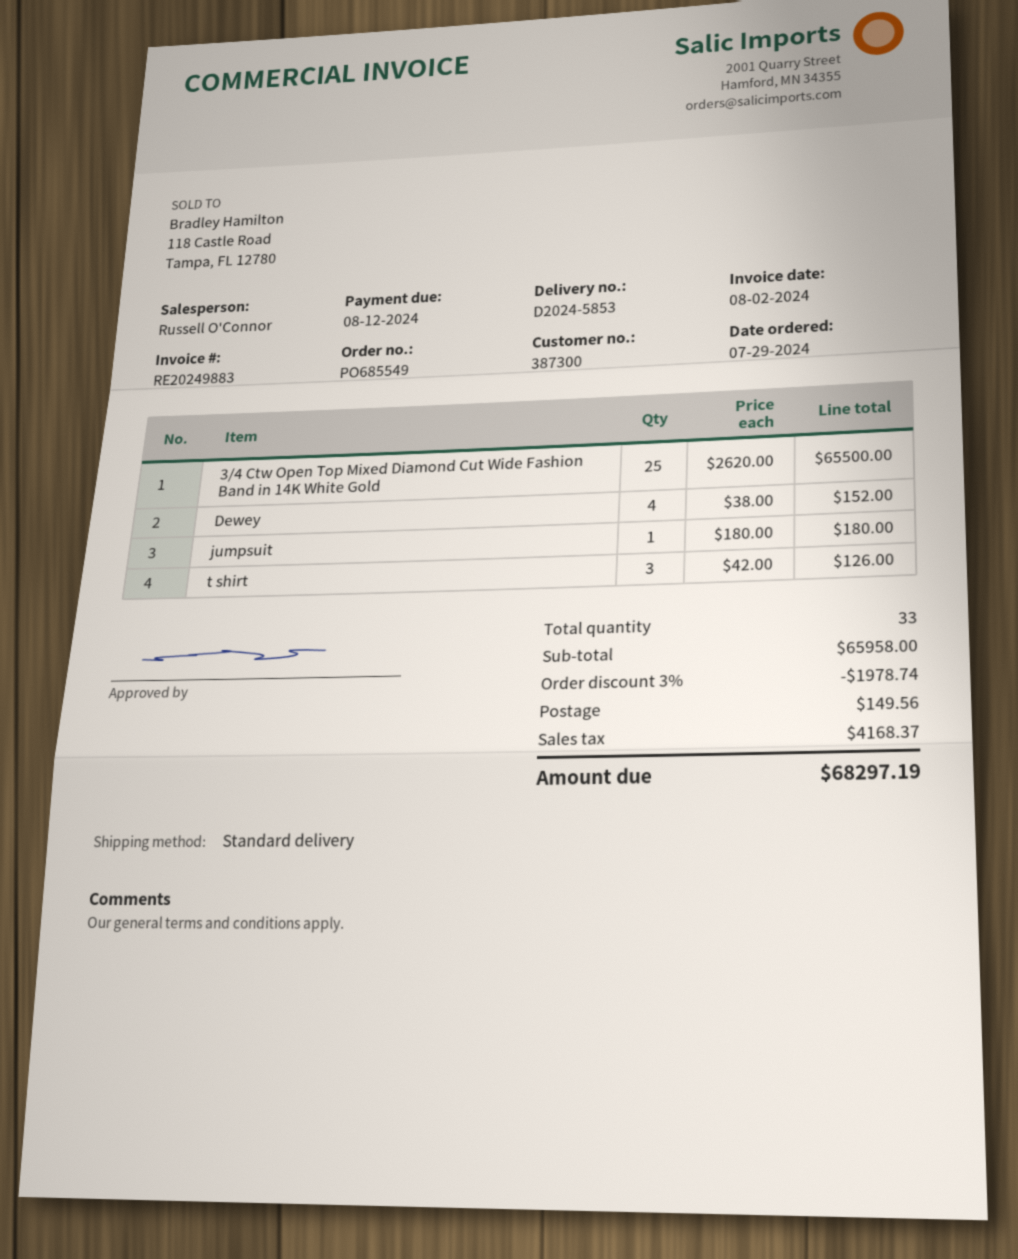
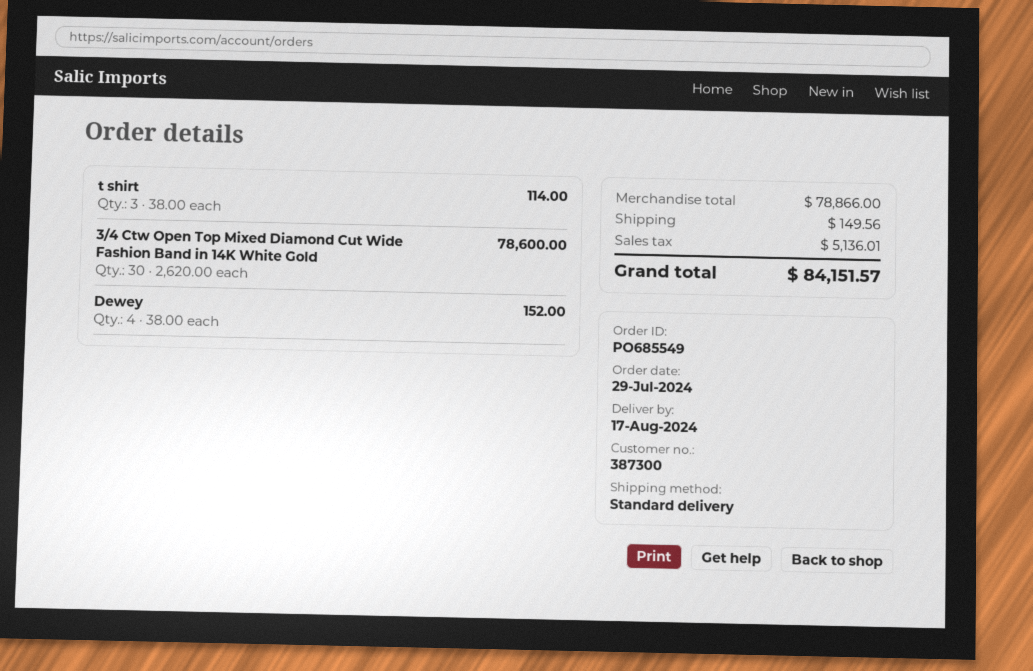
3/4 Ctw Open Top Mixed Diamond Cut Wide Fashion Band in 14K White Gold: 25 x 2620.00 = 65500.00 -> 30 x 2620.00 = 78600.00
jumpsuit: 1 x 180.00 = 180.00 -> none
t shirt: 3 x 42.00 = 126.00 -> 3 x 38.00 = 114.00
subtotal: 65958.00 -> 78866.00
discount: 3% = 1978.74 -> none
tax: 4168.37 -> 5136.01
total: 68297.19 -> 84151.57

